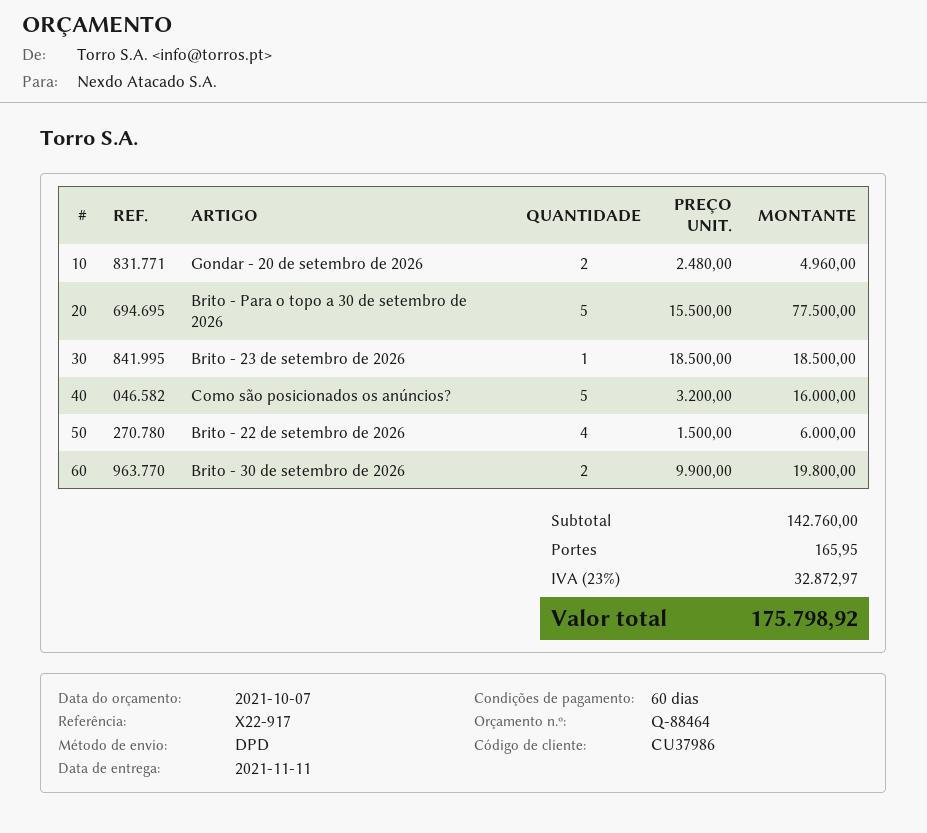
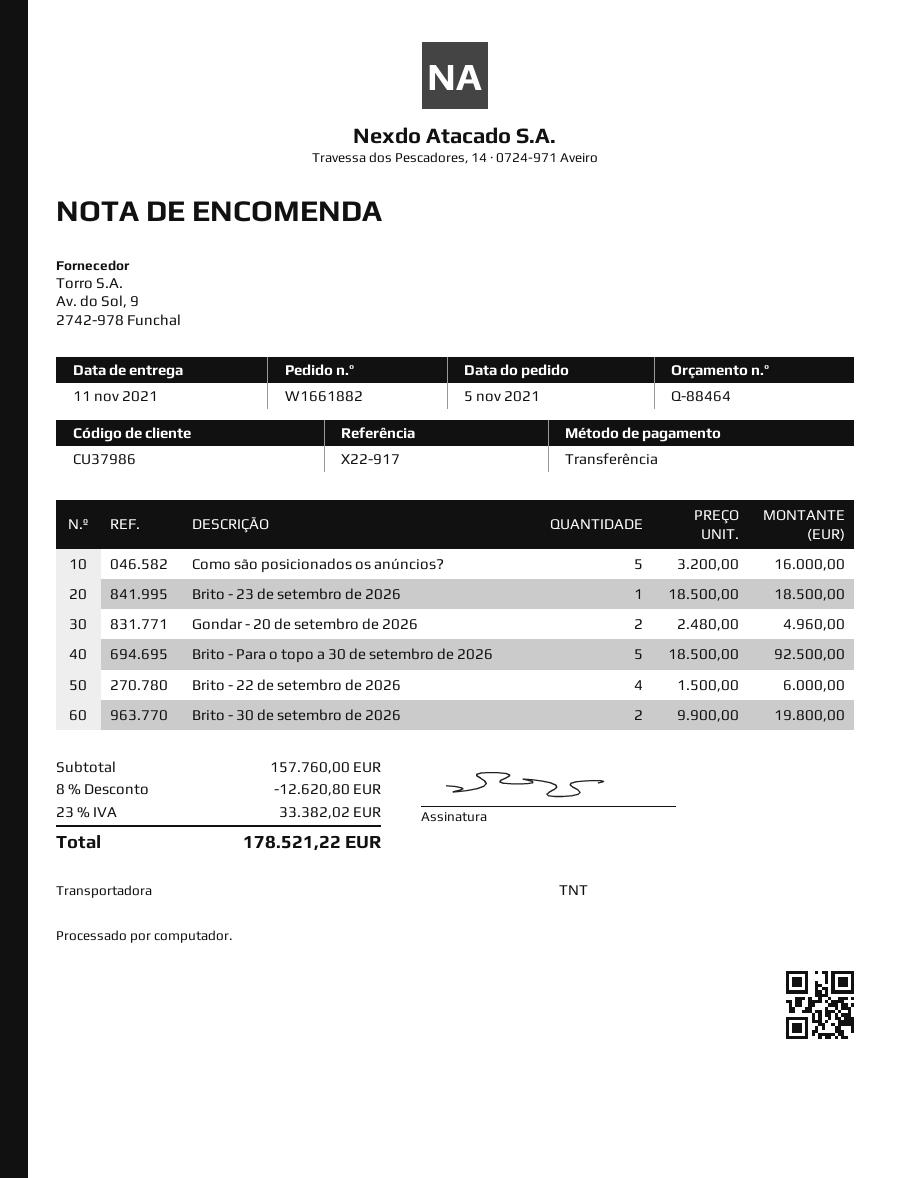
shipping method: DPD -> TNT
Brito - Para o topo a 30 de setembro de 2026: 5 x 15500.00 = 77500.00 -> 5 x 18500.00 = 92500.00
subtotal: 142760.00 -> 157760.00
discount: none -> 8% = 12620.80
shipping: 165.95 -> none
tax: 23% = 32872.97 -> 23% = 33382.02
total: 175798.92 -> 178521.22

